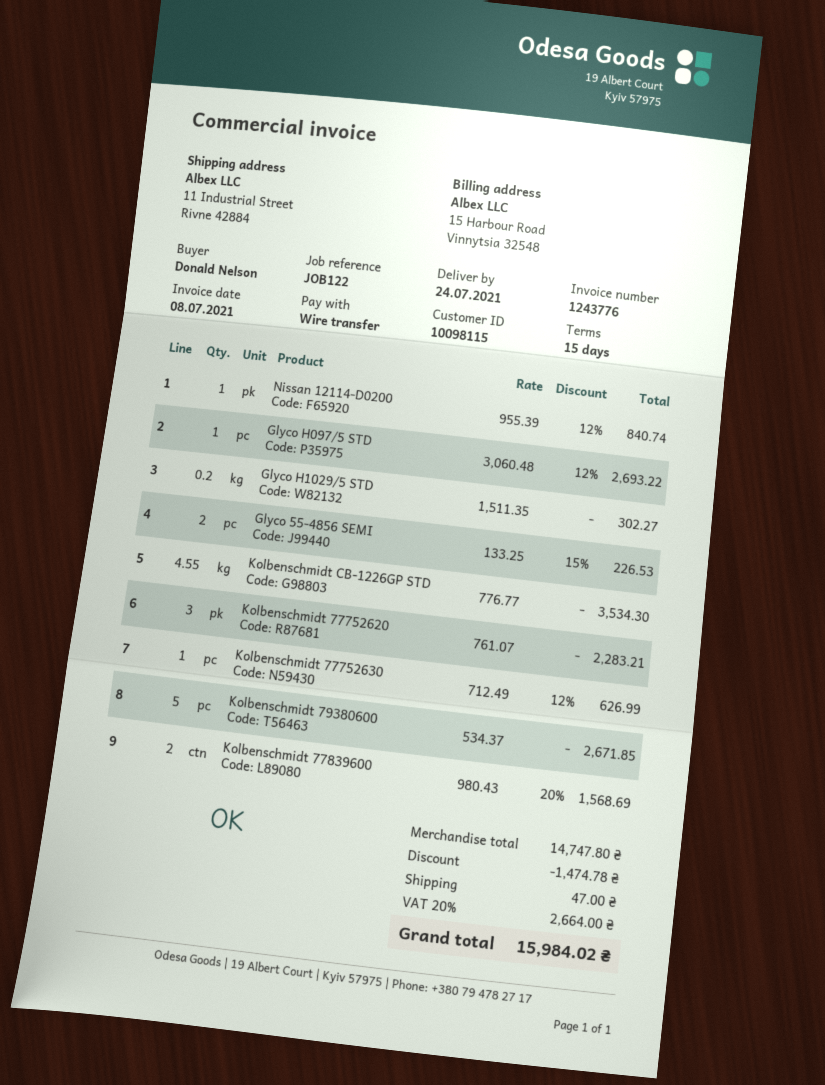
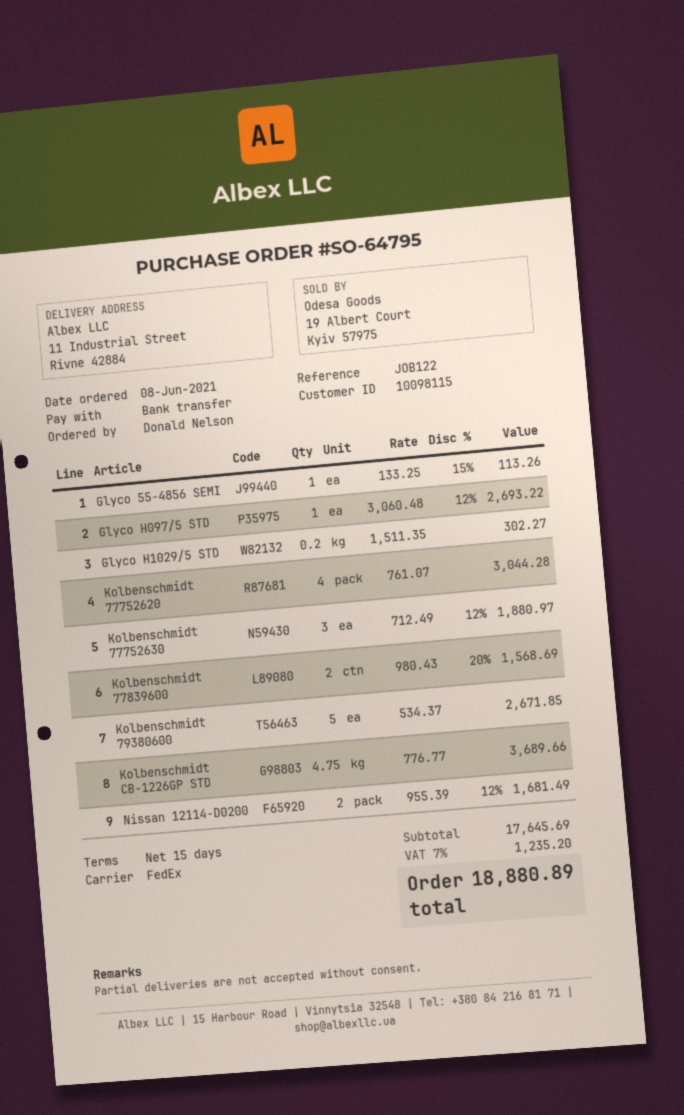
Nissan 12114-D0200: 1 x 955.39 - 12% = 840.74 -> 2 x 955.39 - 12% = 1681.49
Glyco 55-4856 SEMI: 2 x 133.25 - 15% = 226.53 -> 1 x 133.25 - 15% = 113.26
Kolbenschmidt CB-1226GP STD: 4.55 x 776.77 = 3534.30 -> 4.75 x 776.77 = 3689.66
Kolbenschmidt 77752620: 3 x 761.07 = 2283.21 -> 4 x 761.07 = 3044.28
Kolbenschmidt 77752630: 1 x 712.49 - 12% = 626.99 -> 3 x 712.49 - 12% = 1880.97
subtotal: 14747.80 -> 17645.69
discount: 1474.78 -> none
shipping: 47.00 -> none
tax: 20% = 2664.00 -> 7% = 1235.20
total: 15984.02 -> 18880.89

